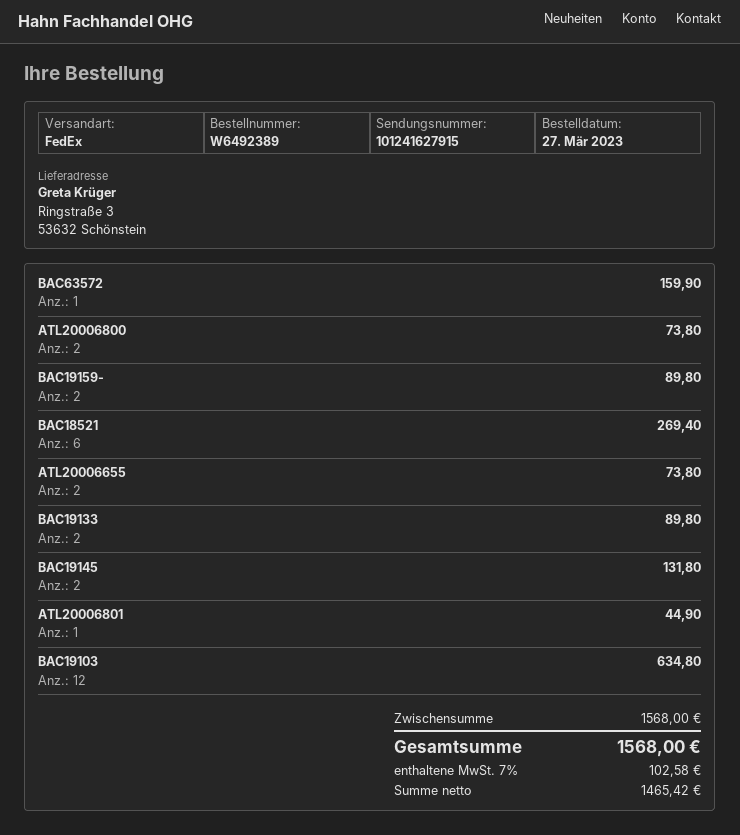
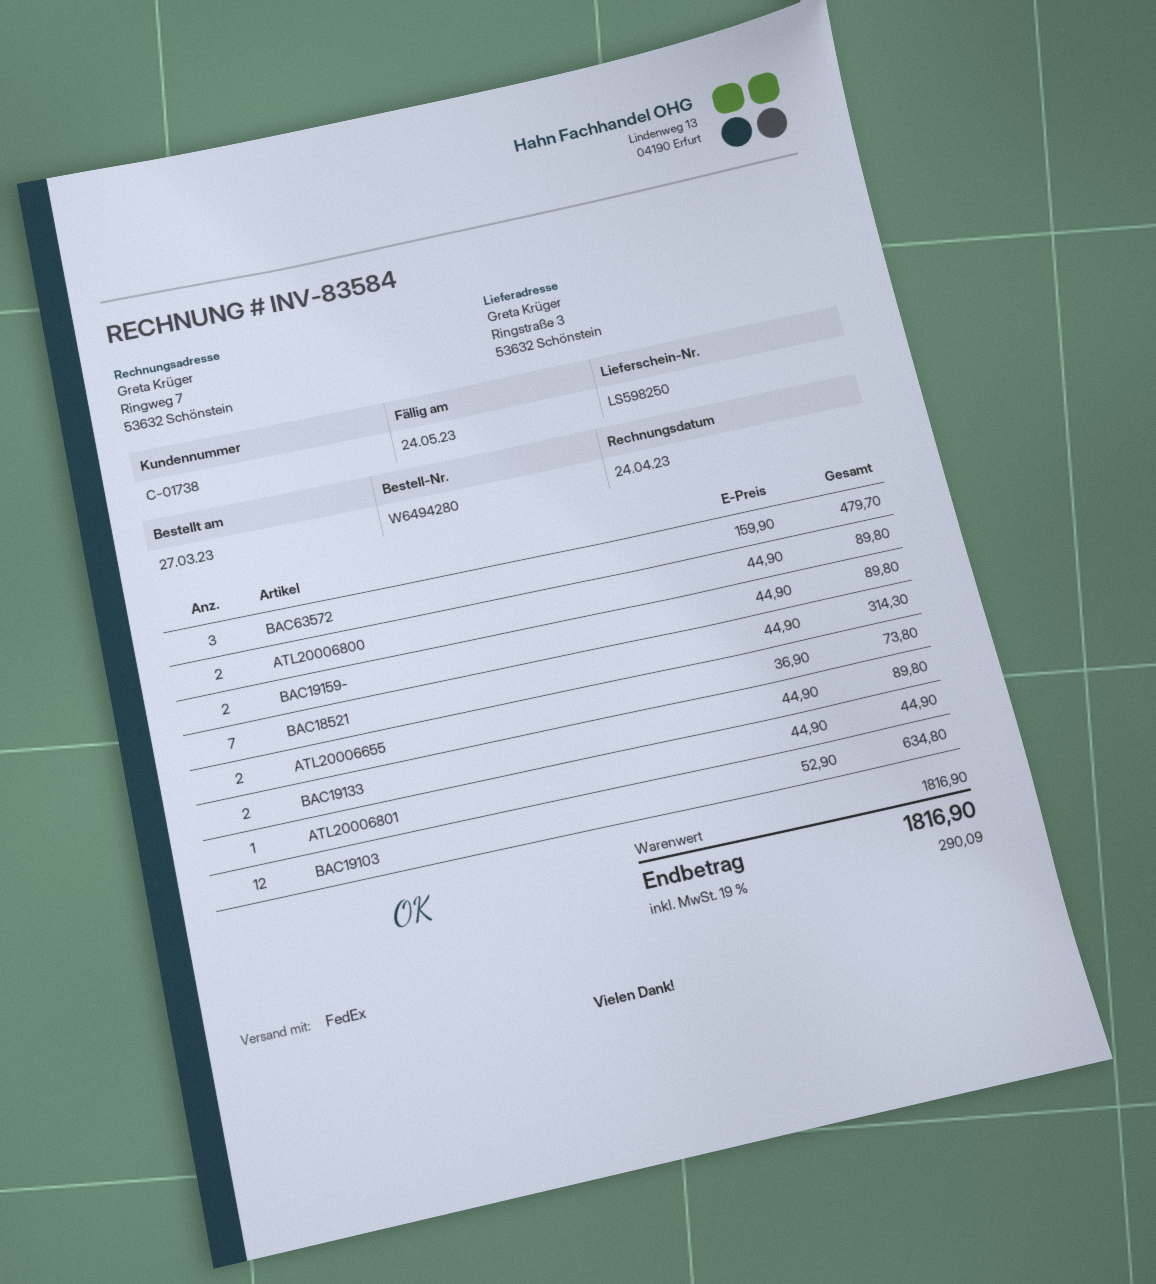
order number: W6492389 -> W6494280
BAC63572: 1 for 159.90 -> 3 for 479.70
ATL20006800: 2 for 73.80 -> 2 for 89.80
BAC18521: 6 for 269.40 -> 7 for 314.30
BAC19145: 2 for 131.80 -> none
subtotal: 1568.00 -> 1816.90
tax: 7% = 102.58 -> 19% = 290.09
total: 1568.00 -> 1816.90

